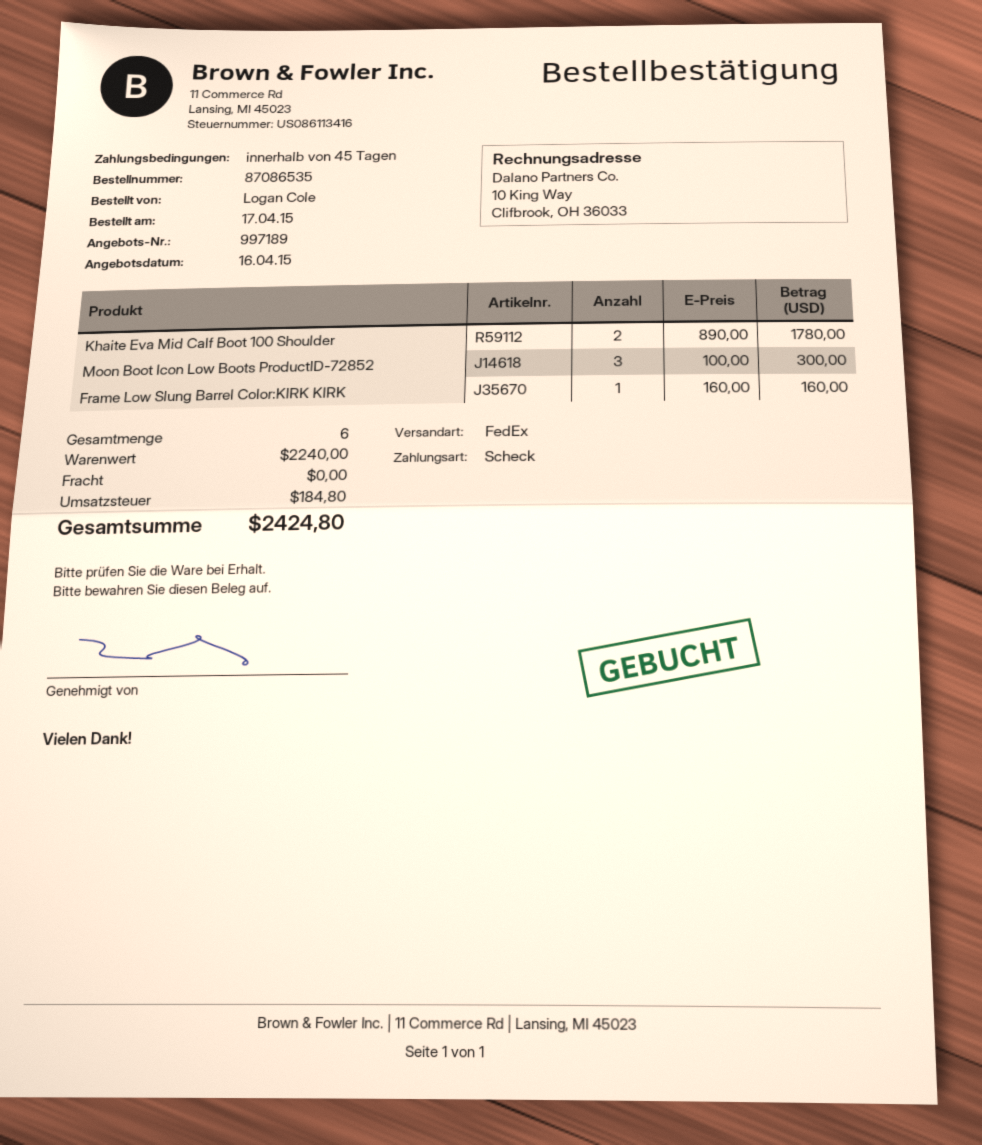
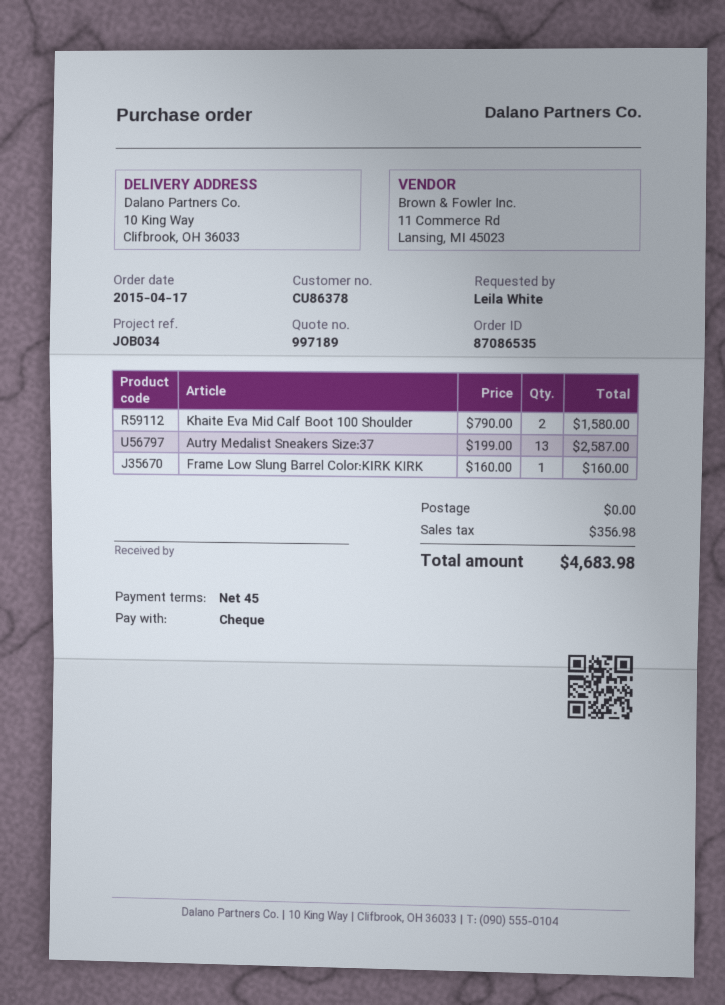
ordered by: Logan Cole -> Leila White
Khaite Eva Mid Calf Boot 100 Shoulder: 2 x 890.00 = 1780.00 -> 2 x 790.00 = 1580.00
Moon Boot Icon Low Boots ProductID-72852: 3 x 100.00 = 300.00 -> none
Autry Medalist Sneakers Size:37: none -> 13 x 199.00 = 2587.00
tax: 184.80 -> 356.98
total: 2424.80 -> 4683.98

